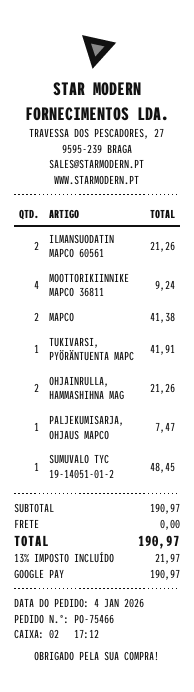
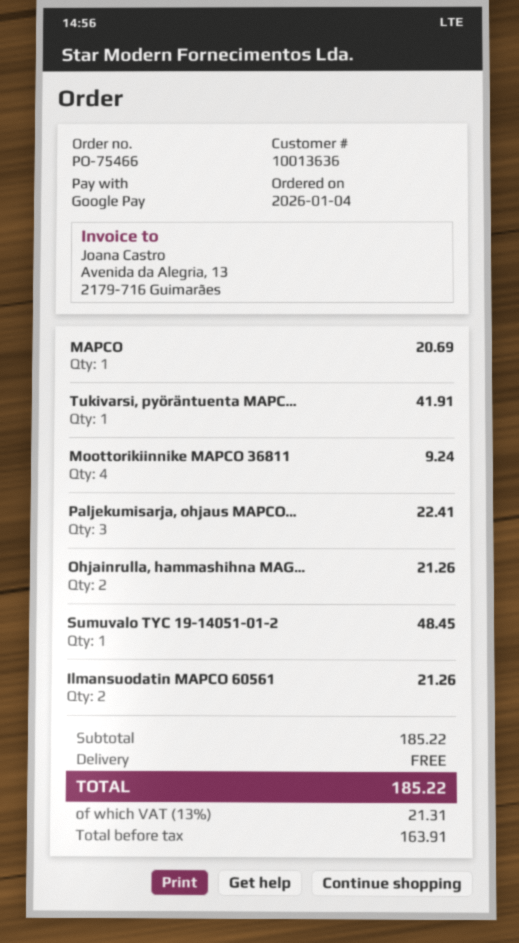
MAPCO: 2 for 41.38 -> 1 for 20.69
PALJEKUMISARJA, OHJAUS MAPCO: 1 for 7.47 -> 3 for 22.41
subtotal: 190.97 -> 185.22
tax: 13% = 21.97 -> 13% = 21.31
total: 190.97 -> 185.22

